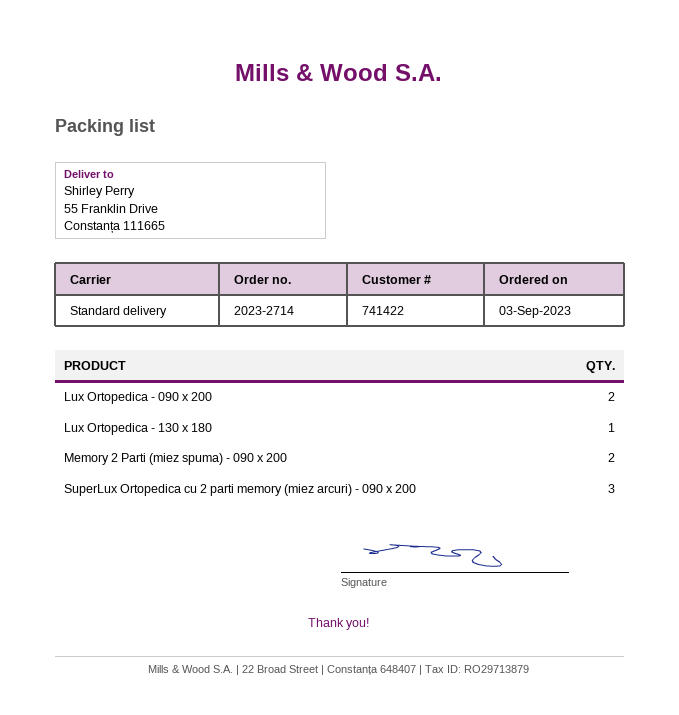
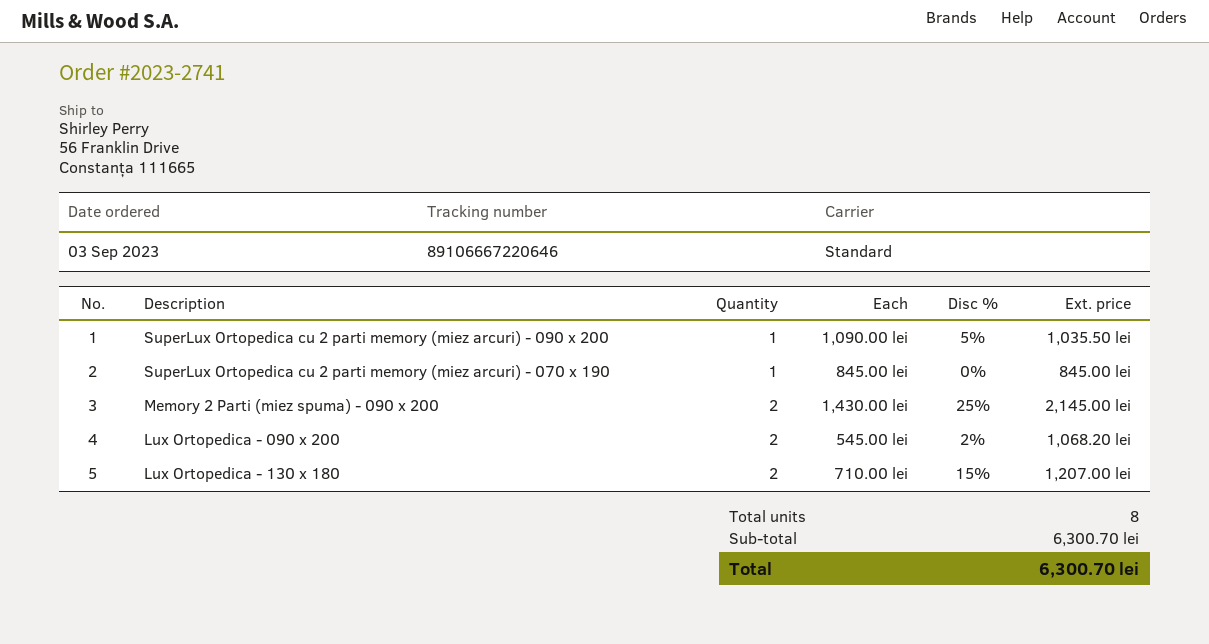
order number: 2023-2714 -> 2023-2741
ship to: 55 Franklin Drive, Constanța 111665 -> 56 Franklin Drive, Constanța 111665
Lux Ortopedica - 130 x 180: 1 -> 2
SuperLux Ortopedica cu 2 parti memory (miez arcuri) - 090 x 200: 3 -> 1
SuperLux Ortopedica cu 2 parti memory (miez arcuri) - 070 x 190: none -> 1

